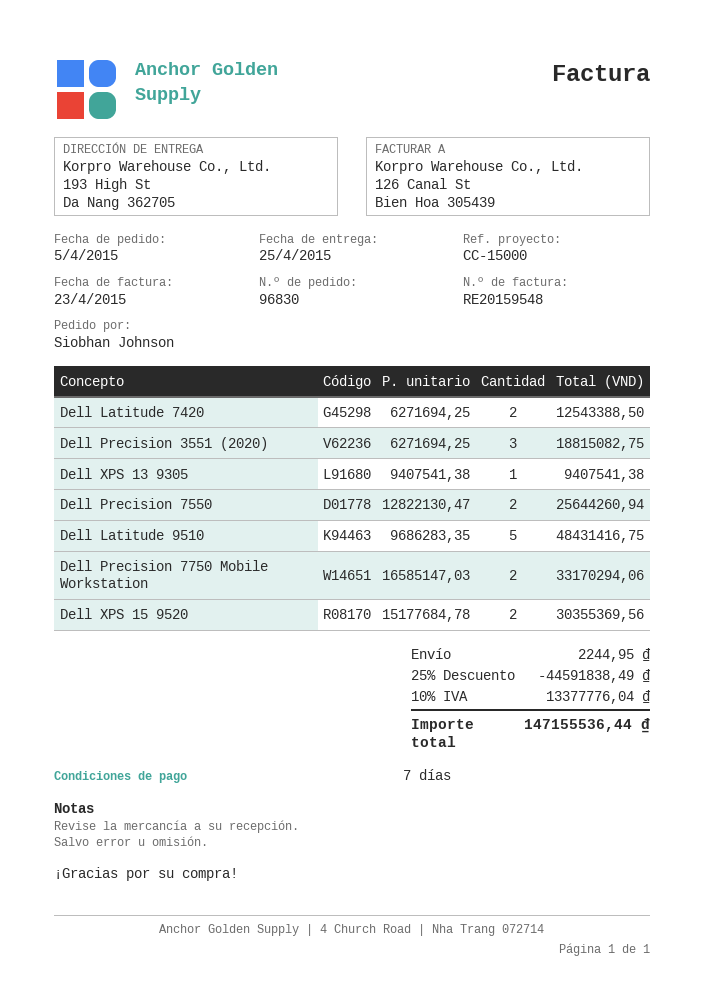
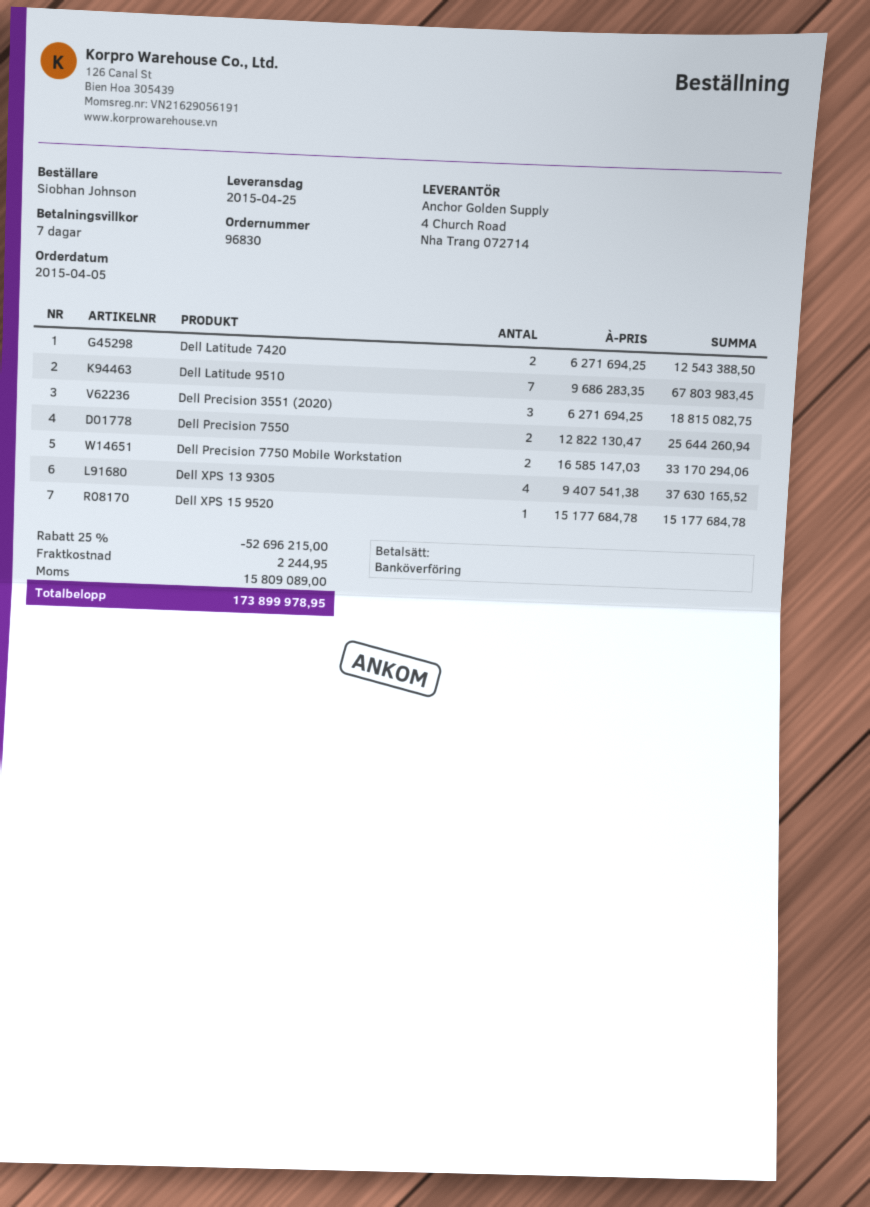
Dell XPS 13 9305: 1 x 9407541.38 = 9407541.38 -> 4 x 9407541.38 = 37630165.52
Dell Latitude 9510: 5 x 9686283.35 = 48431416.75 -> 7 x 9686283.35 = 67803983.45
Dell XPS 15 9520: 2 x 15177684.78 = 30355369.56 -> 1 x 15177684.78 = 15177684.78
discount: 25% = 44591838.49 -> 25% = 52696215.00
tax: 13377776.04 -> 15809089.00
total: 147155536.44 -> 173899978.95

